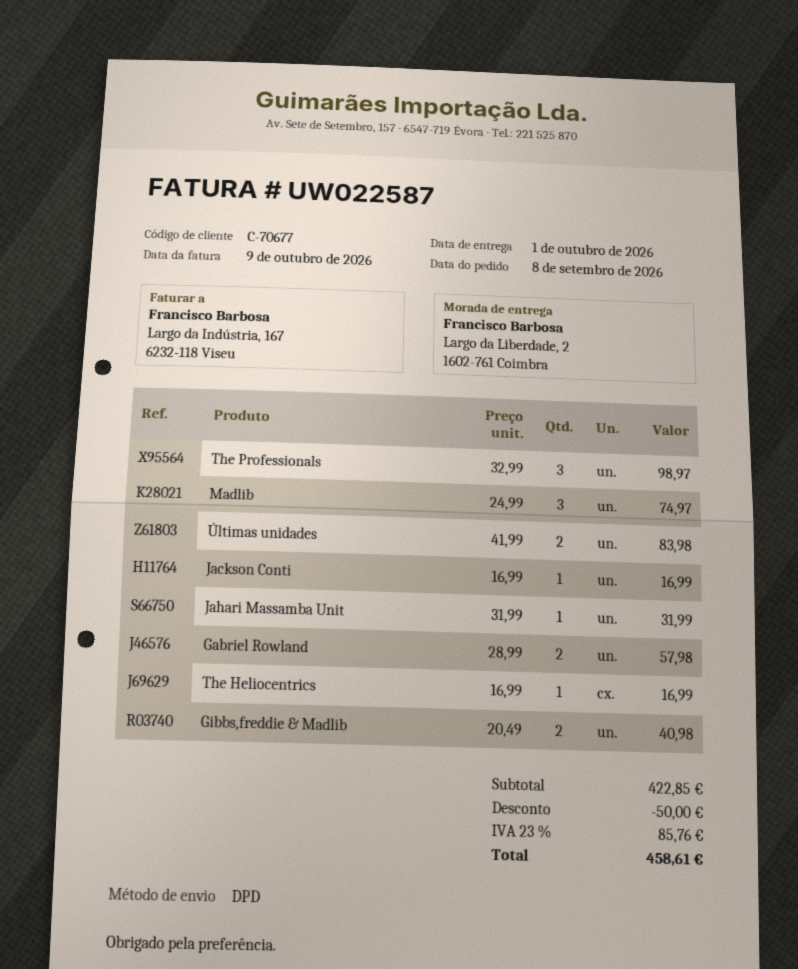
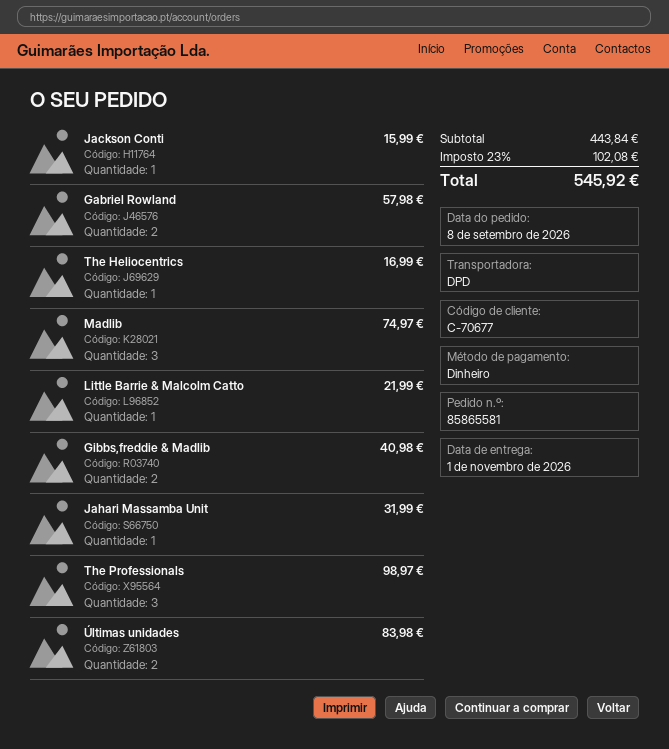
delivery date: 2026-10-01 -> 2026-11-01
Jackson Conti: 1 for 16.99 -> 1 for 15.99
Little Barrie & Malcolm Catto: none -> 1 for 21.99
subtotal: 422.85 -> 443.84
discount: 50.00 -> none
tax: 23% = 85.76 -> 23% = 102.08
total: 458.61 -> 545.92

